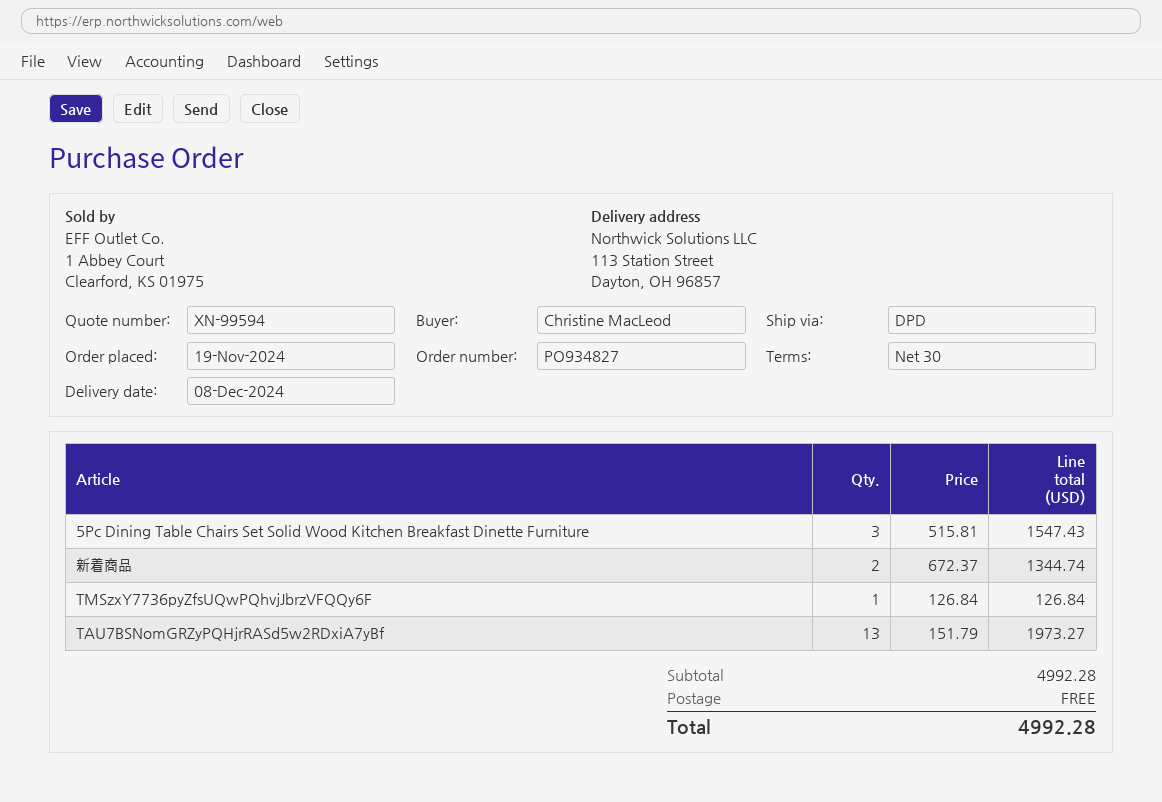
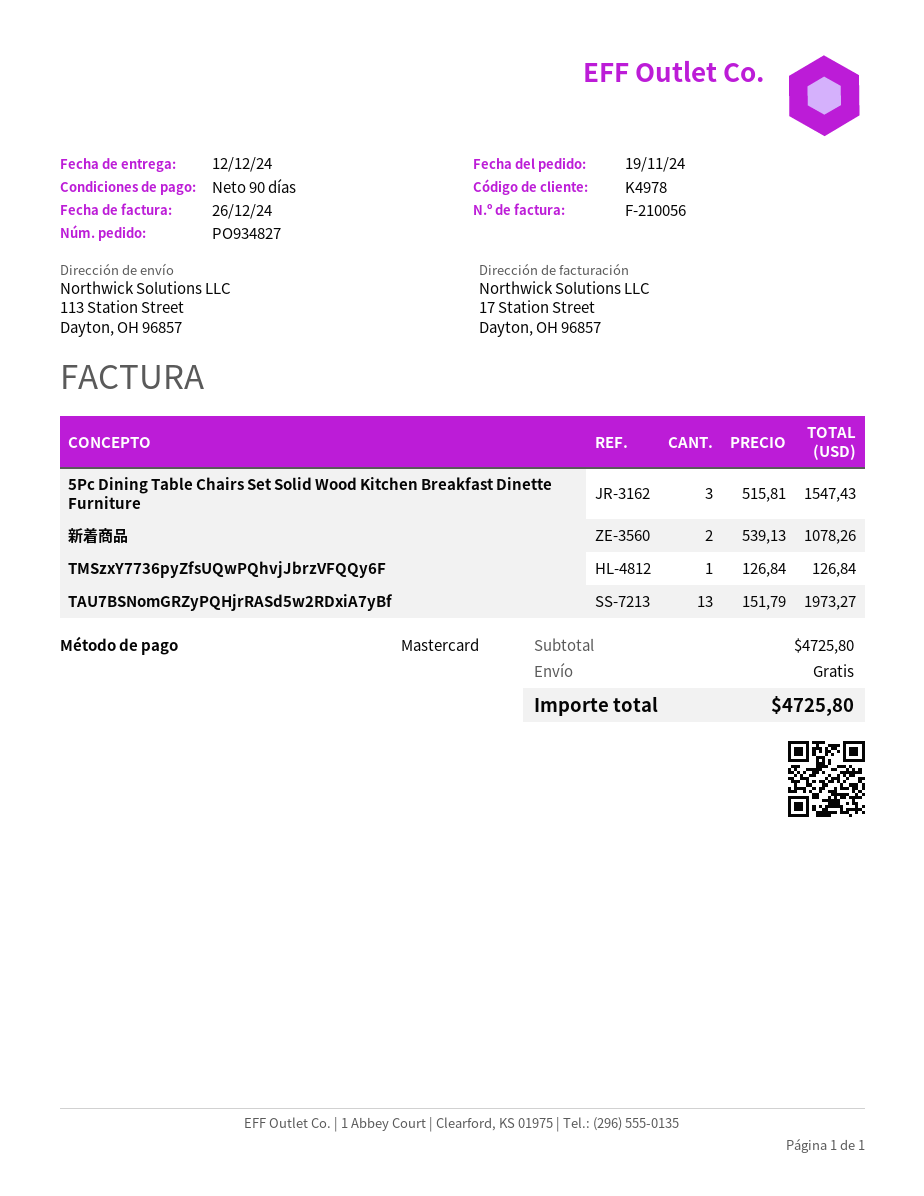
delivery date: 2024-12-08 -> 2024-12-12
payment terms: 30 days -> 90 days
新着商品: 2 x 672.37 = 1344.74 -> 2 x 539.13 = 1078.26
subtotal: 4992.28 -> 4725.80
total: 4992.28 -> 4725.80

